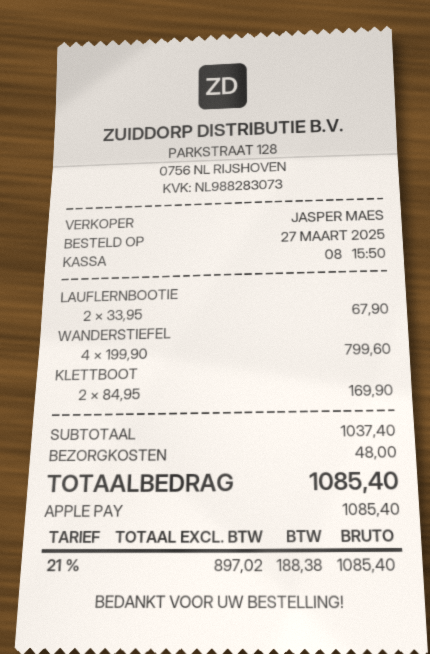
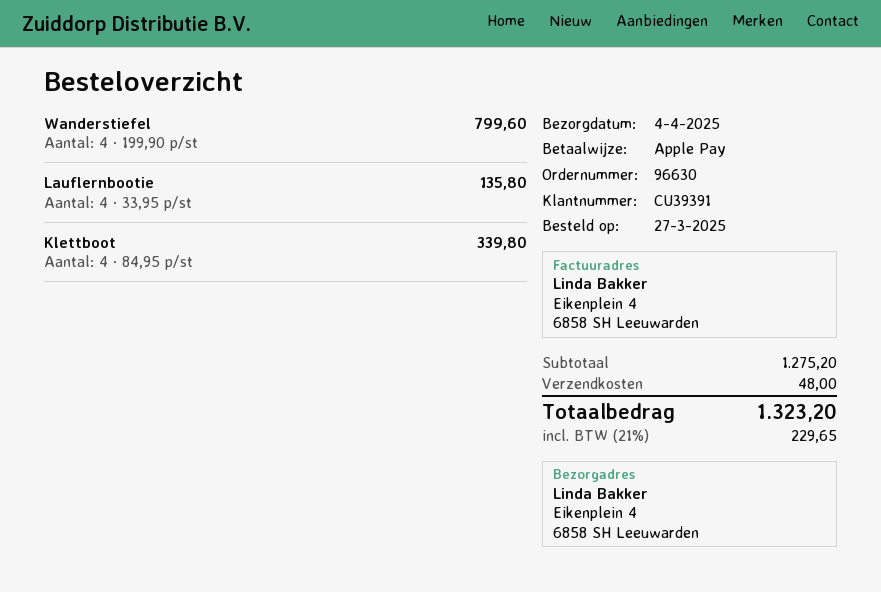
LAUFLERNBOOTIE: 2 x 33.95 = 67.90 -> 4 x 33.95 = 135.80
KLETTBOOT: 2 x 84.95 = 169.90 -> 4 x 84.95 = 339.80
subtotal: 1037.40 -> 1275.20
tax: 21% = 188.38 -> 21% = 229.65
total: 1085.40 -> 1323.20

